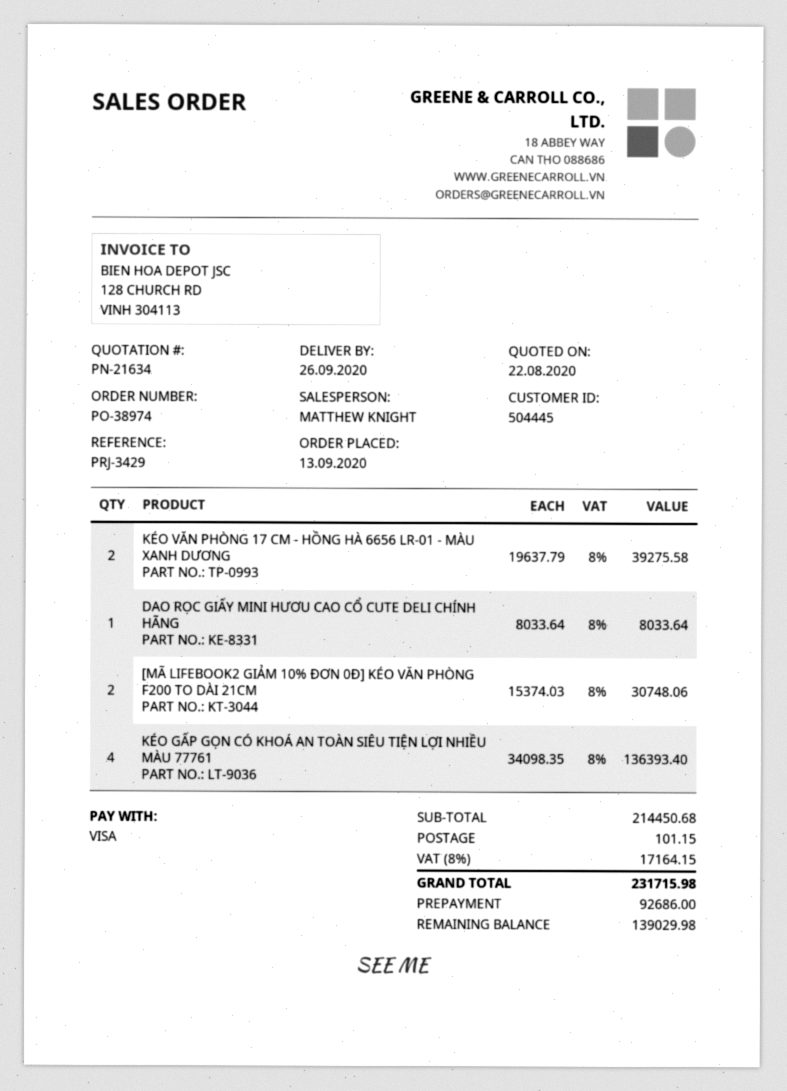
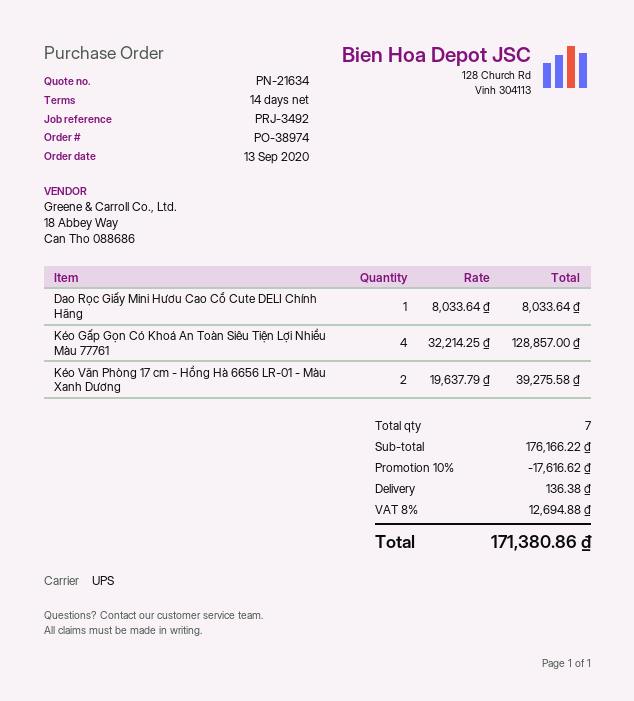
reference: PRJ-3429 -> PRJ-3492
[MÃ LIFEBOOK2 GIẢM 10% ĐƠN 0Đ] KÉO VĂN PHÒNG F200 TO DÀI 21CM: 2 x 15374.03 = 30748.06 -> none
KÉO GẤP GỌN CÓ KHOÁ AN TOÀN SIÊU TIỆN LỢI NHIỀU MÀU 77761: 4 x 34098.35 = 136393.40 -> 4 x 32214.25 = 128857.00
subtotal: 214450.68 -> 176166.22
discount: none -> 10% = 17616.62
shipping: 101.15 -> 136.38
tax: 8% = 17164.15 -> 8% = 12694.88
total: 231715.98 -> 171380.86

